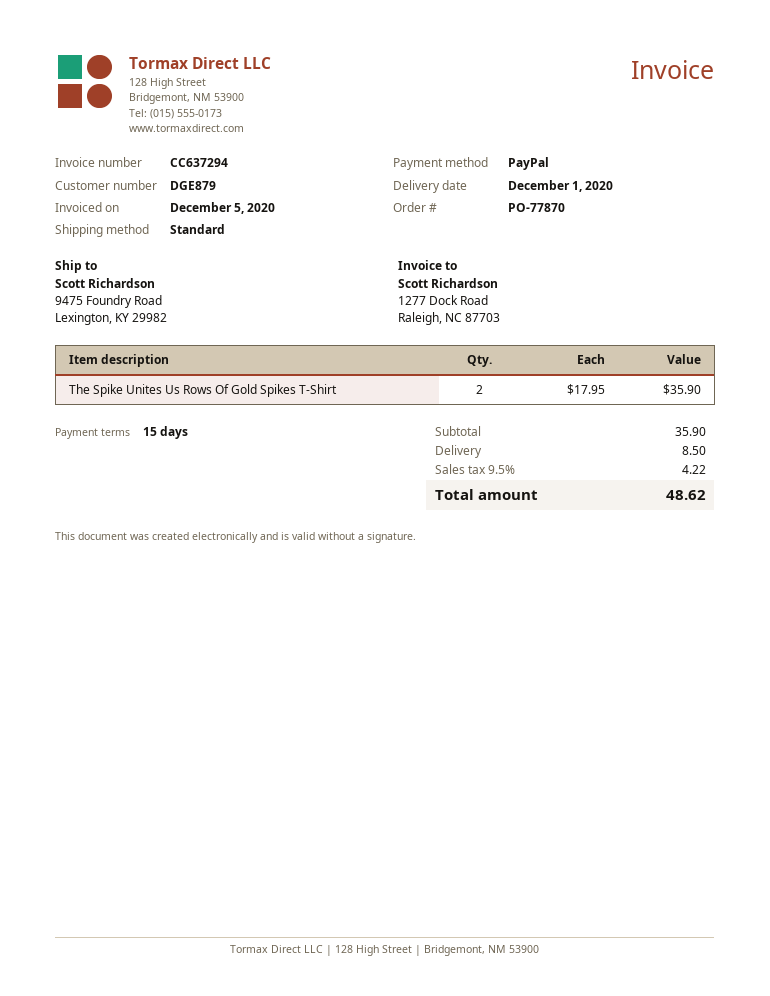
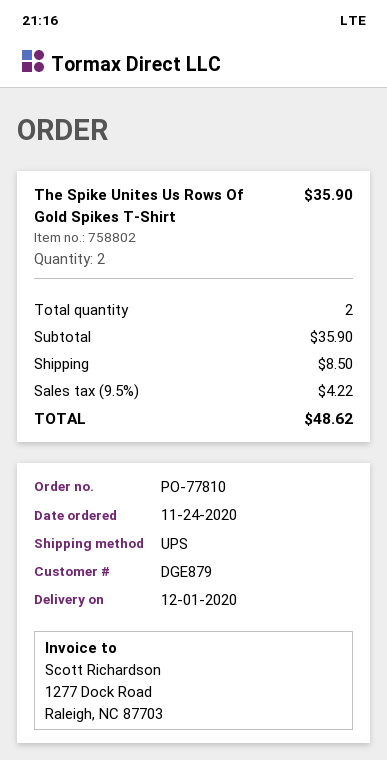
order number: PO-77870 -> PO-77810
shipping method: standard -> UPS

